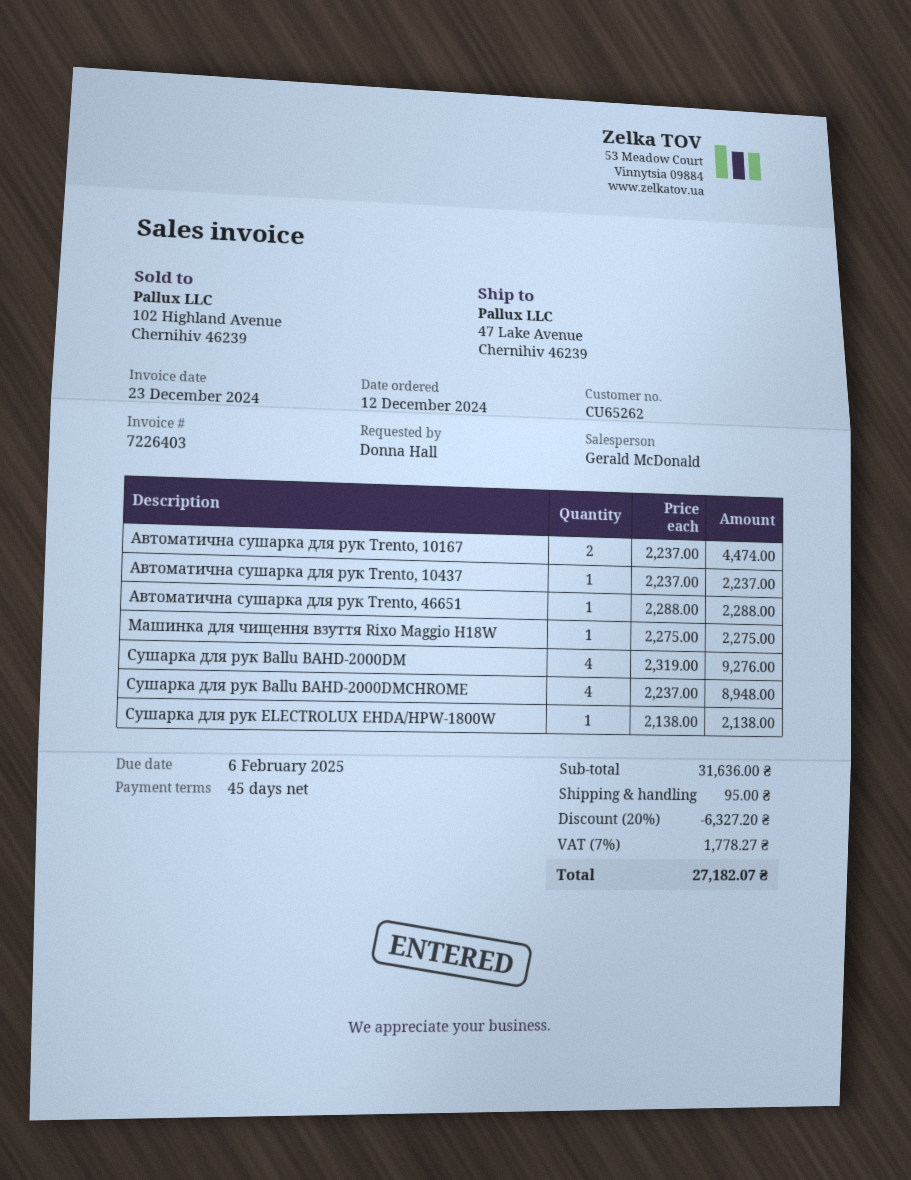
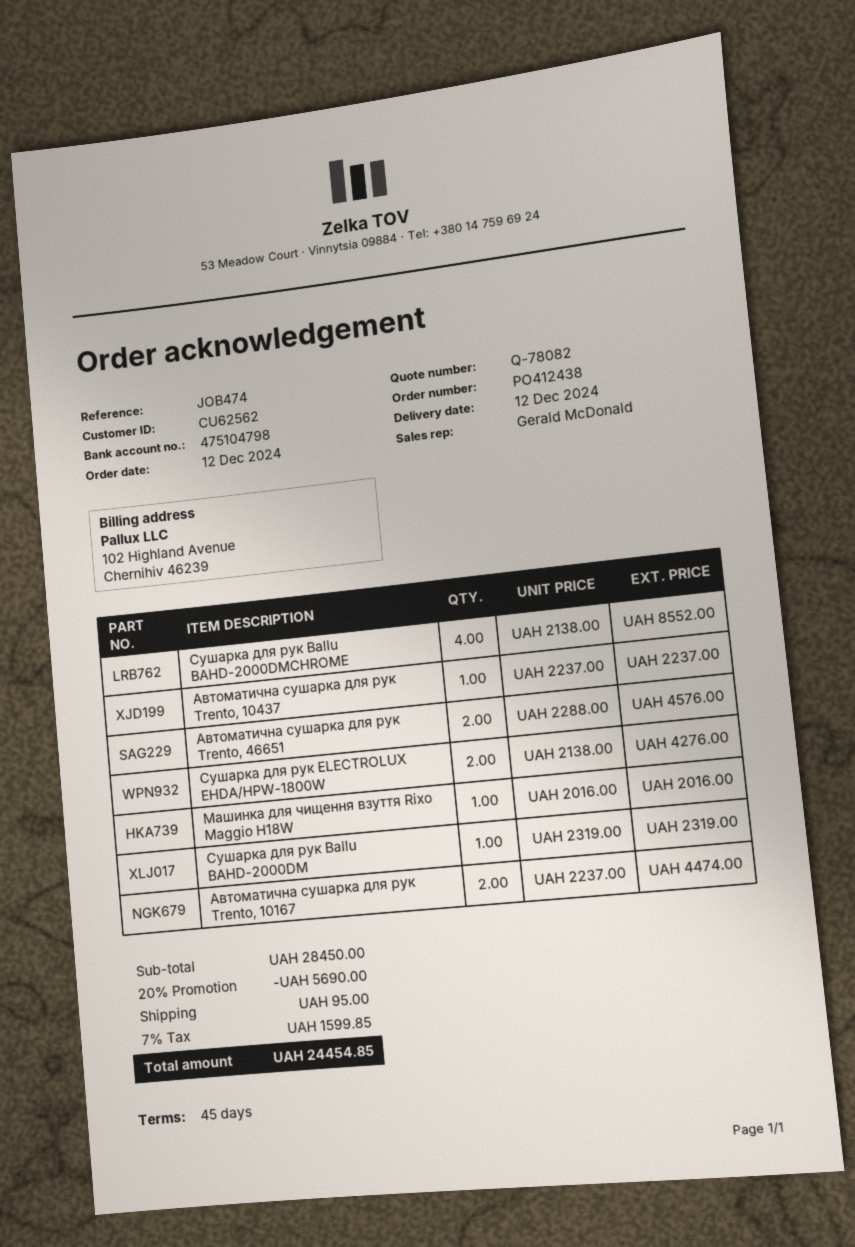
customer number: CU65262 -> CU62562
Автоматична сушарка для рук Trento, 46651: 1 x 2288.00 = 2288.00 -> 2 x 2288.00 = 4576.00
Машинка для чищення взуття Rixo Maggio H18W: 1 x 2275.00 = 2275.00 -> 1 x 2016.00 = 2016.00
Сушарка для рук Ballu BAHD-2000DM: 4 x 2319.00 = 9276.00 -> 1 x 2319.00 = 2319.00
Сушарка для рук Ballu BAHD-2000DMCHROME: 4 x 2237.00 = 8948.00 -> 4 x 2138.00 = 8552.00
Сушарка для рук ELECTROLUX EHDA/HPW-1800W: 1 x 2138.00 = 2138.00 -> 2 x 2138.00 = 4276.00
subtotal: 31636.00 -> 28450.00
discount: 20% = 6327.20 -> 20% = 5690.00
tax: 7% = 1778.27 -> 7% = 1599.85
total: 27182.07 -> 24454.85

